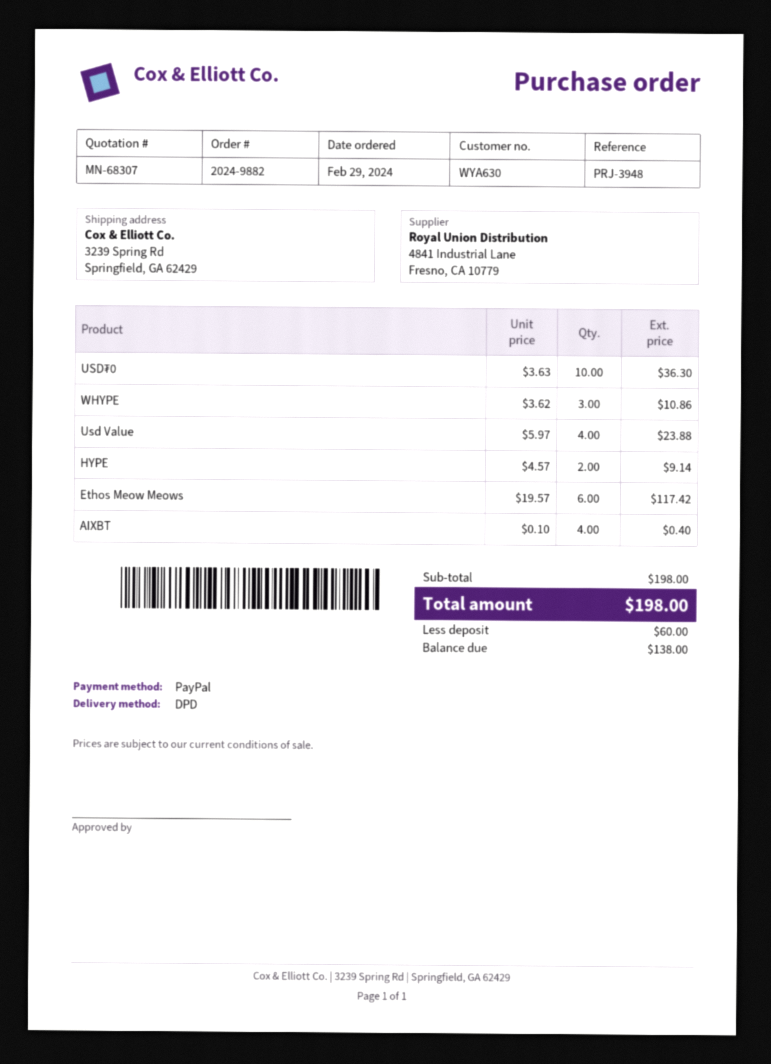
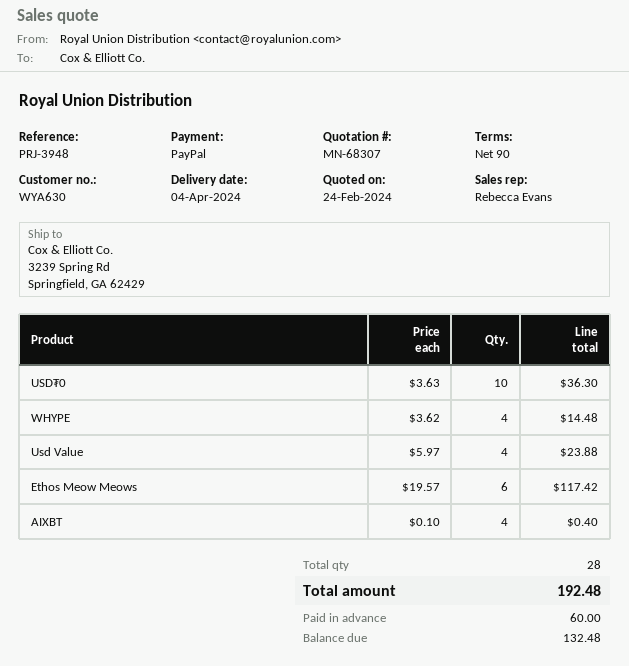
WHYPE: 3 x 3.62 = 10.86 -> 4 x 3.62 = 14.48
HYPE: 2 x 4.57 = 9.14 -> none
total: 198.00 -> 192.48
balance: 138.00 -> 132.48

